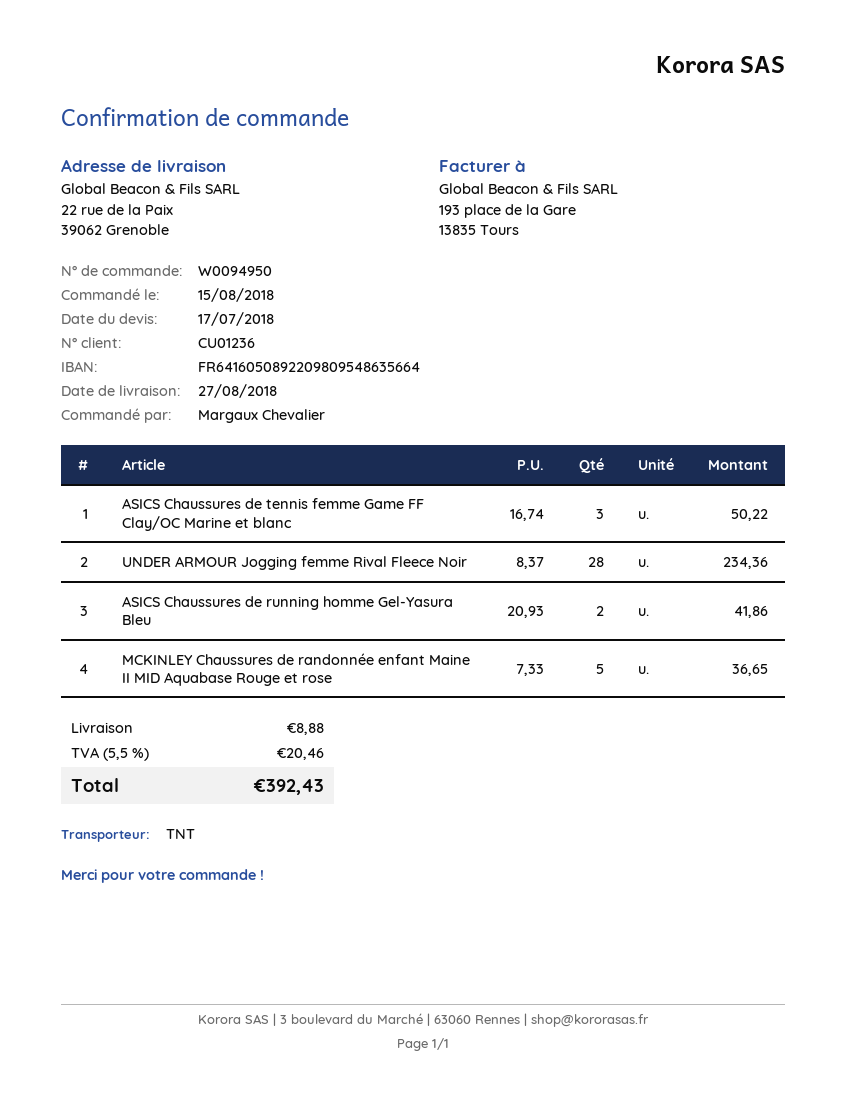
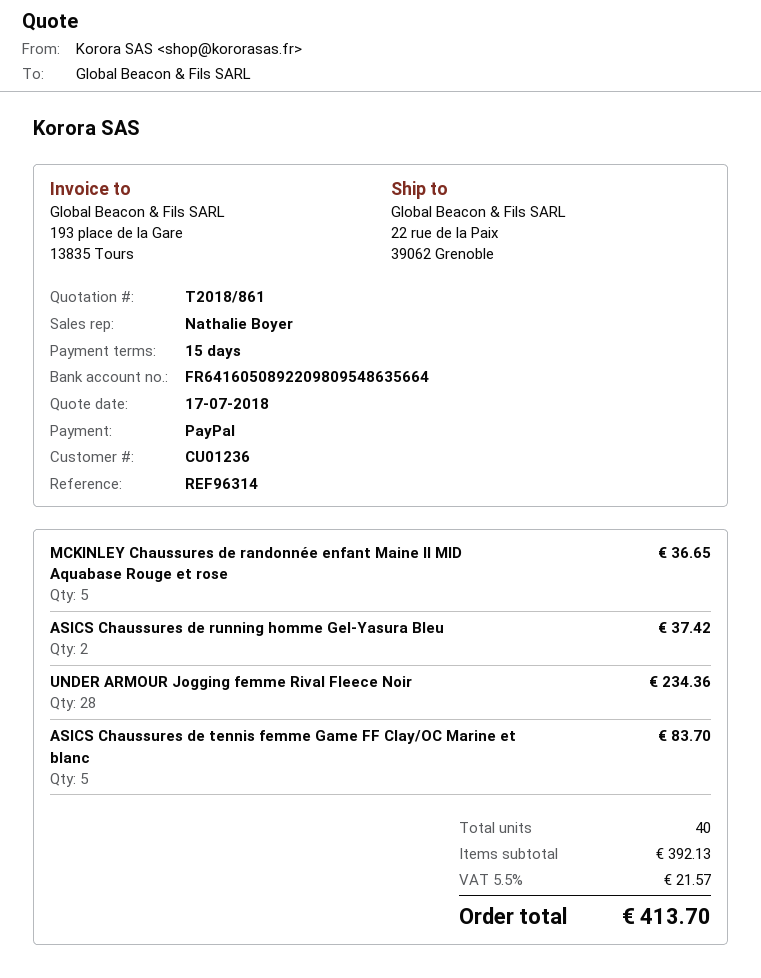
ASICS Chaussures de tennis femme Game FF Clay/OC Marine et blanc: 3 for 50.22 -> 5 for 83.70
ASICS Chaussures de running homme Gel-Yasura Bleu: 2 for 41.86 -> 2 for 37.42
shipping: 8.88 -> none
tax: 5.5% = 20.46 -> 5.5% = 21.57
total: 392.43 -> 413.70

